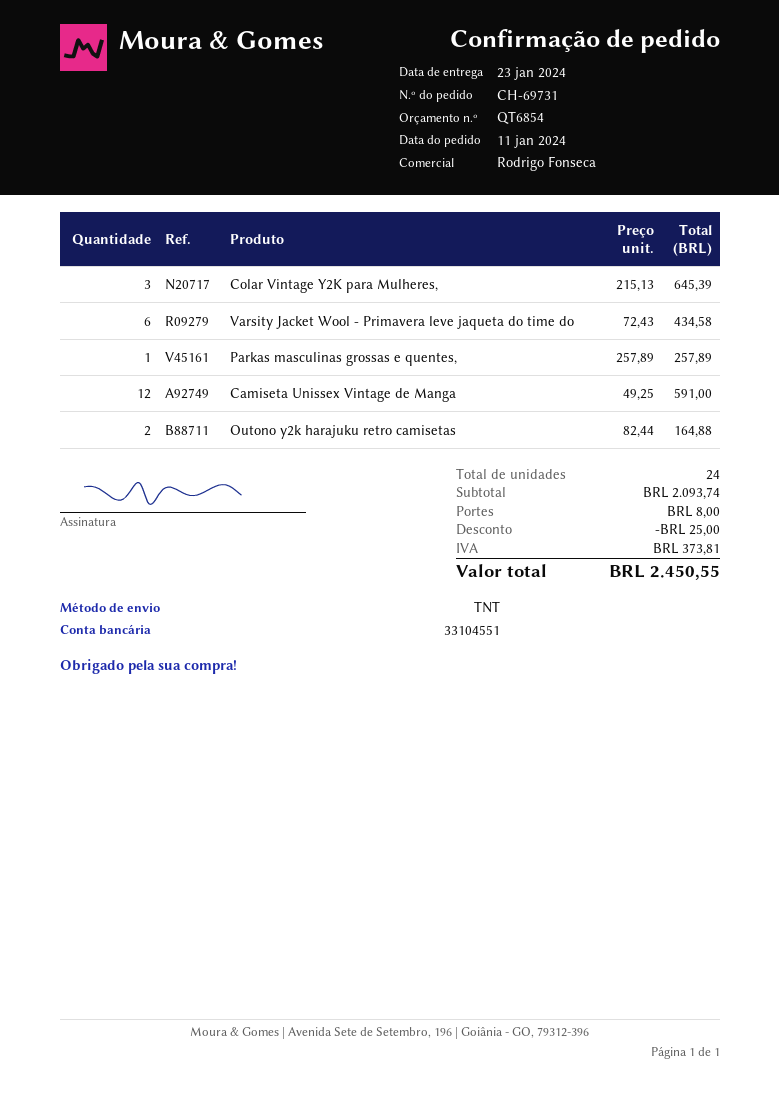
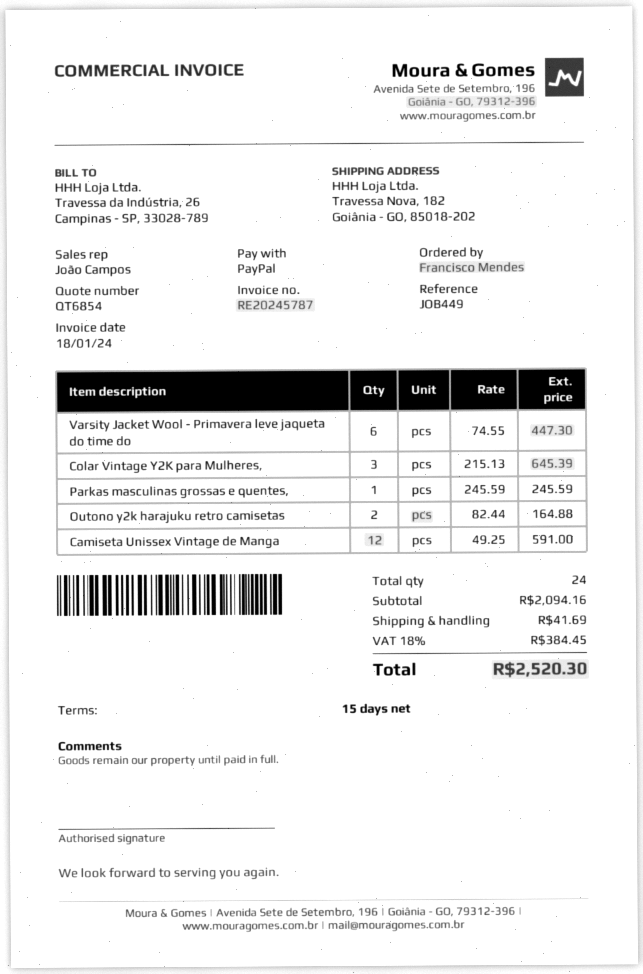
sales rep: Rodrigo Fonseca -> João Campos
Varsity Jacket Wool - Primavera leve jaqueta do time do: 6 x 72.43 = 434.58 -> 6 x 74.55 = 447.30
Parkas masculinas grossas e quentes,: 1 x 257.89 = 257.89 -> 1 x 245.59 = 245.59
subtotal: 2093.74 -> 2094.16
discount: 25.00 -> none
shipping: 8.00 -> 41.69
tax: 373.81 -> 384.45
total: 2450.55 -> 2520.30

